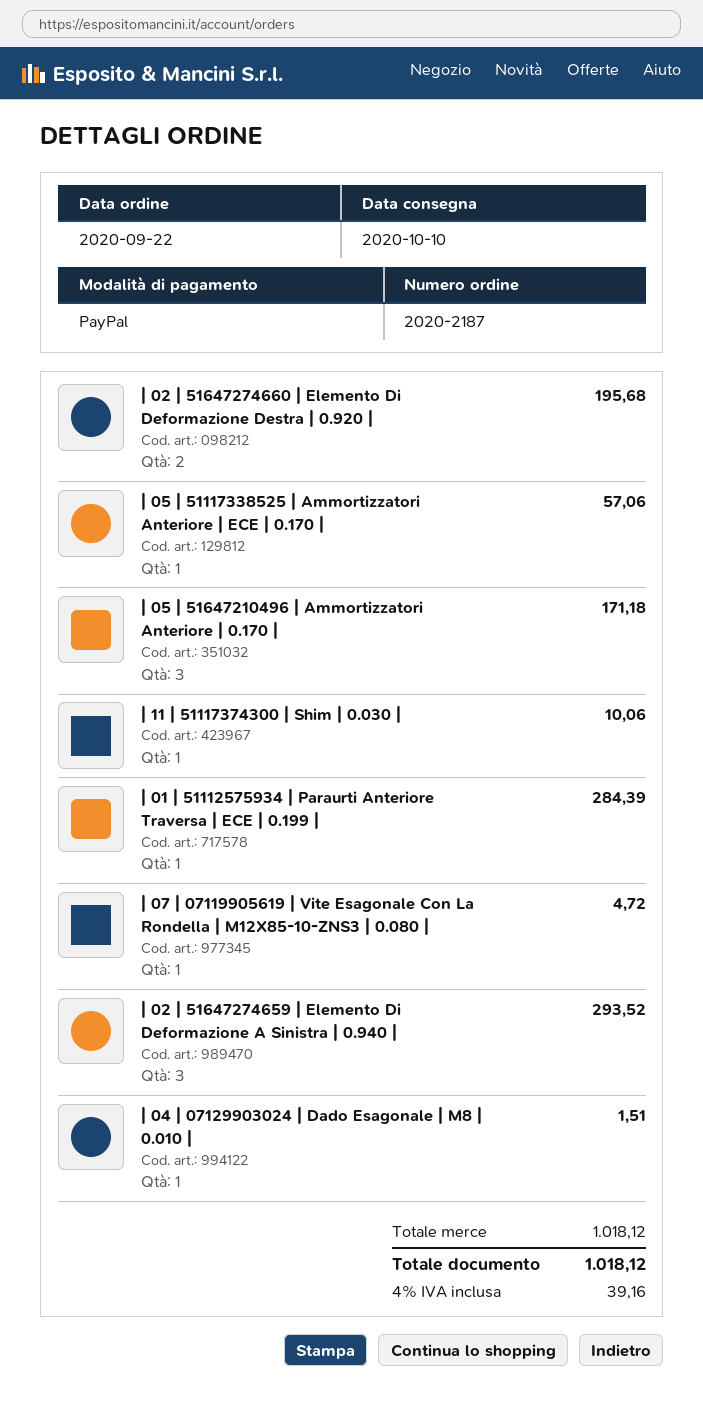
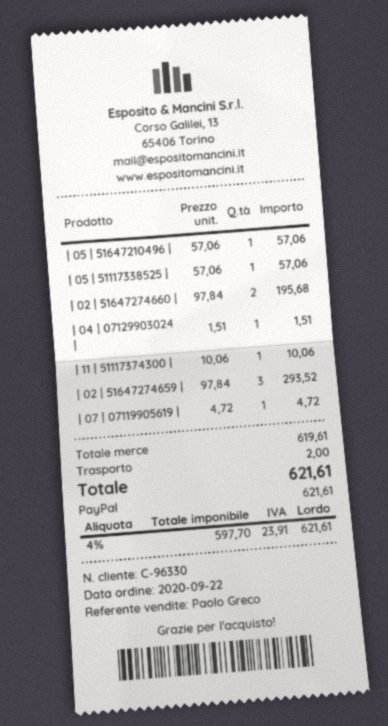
| 05 | 51647210496 | Ammortizzatori Anteriore | 0.170 |: 3 for 171.18 -> 1 for 57.06
| 01 | 51112575934 | Paraurti Anteriore Traversa | ECE | 0.199 |: 1 for 284.39 -> none
subtotal: 1018.12 -> 619.61
shipping: none -> 2.00
tax: 4% = 39.16 -> 4% = 23.91
total: 1018.12 -> 621.61

